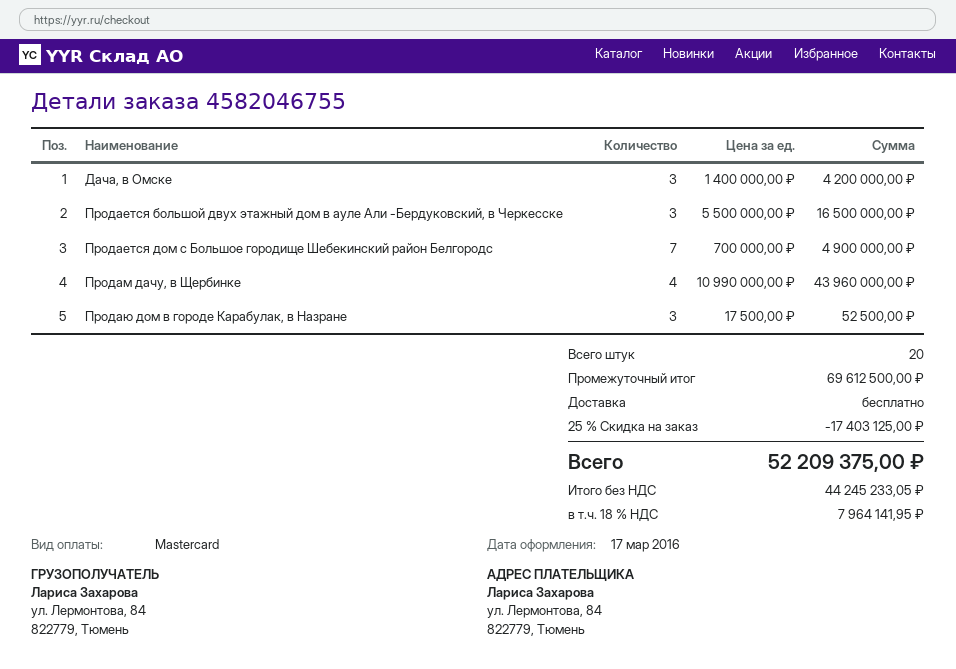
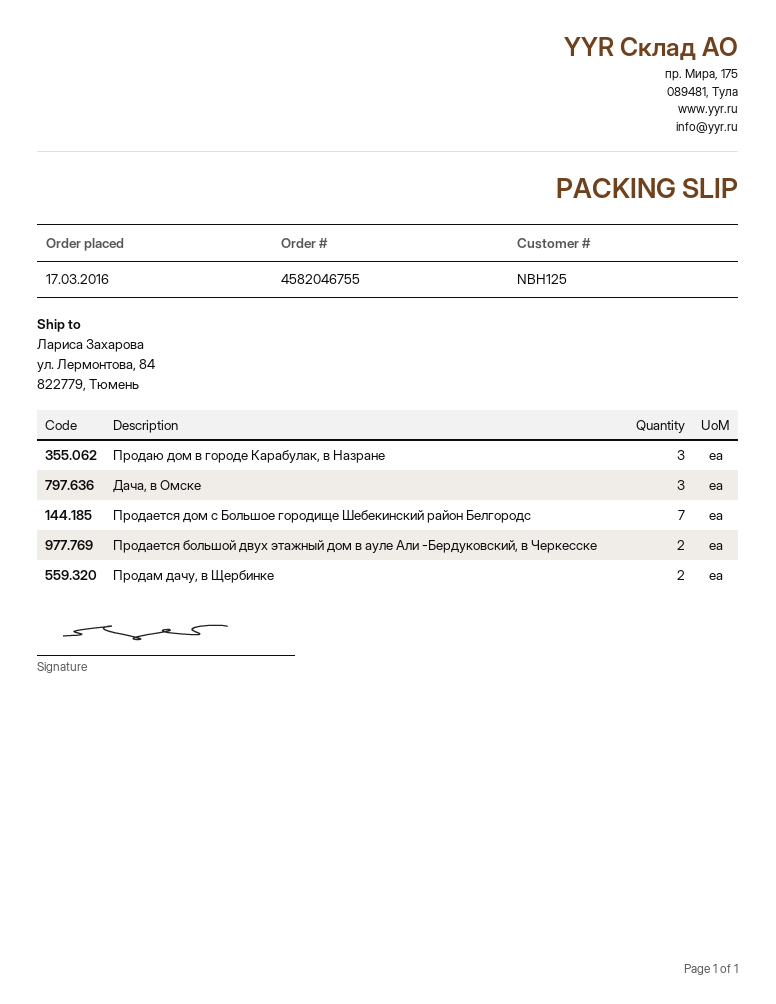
Продается большой двух этажный дом в ауле Али -Бердуковский, в Черкесске: 3 -> 2
Продам дачу, в Щербинке: 4 -> 2

